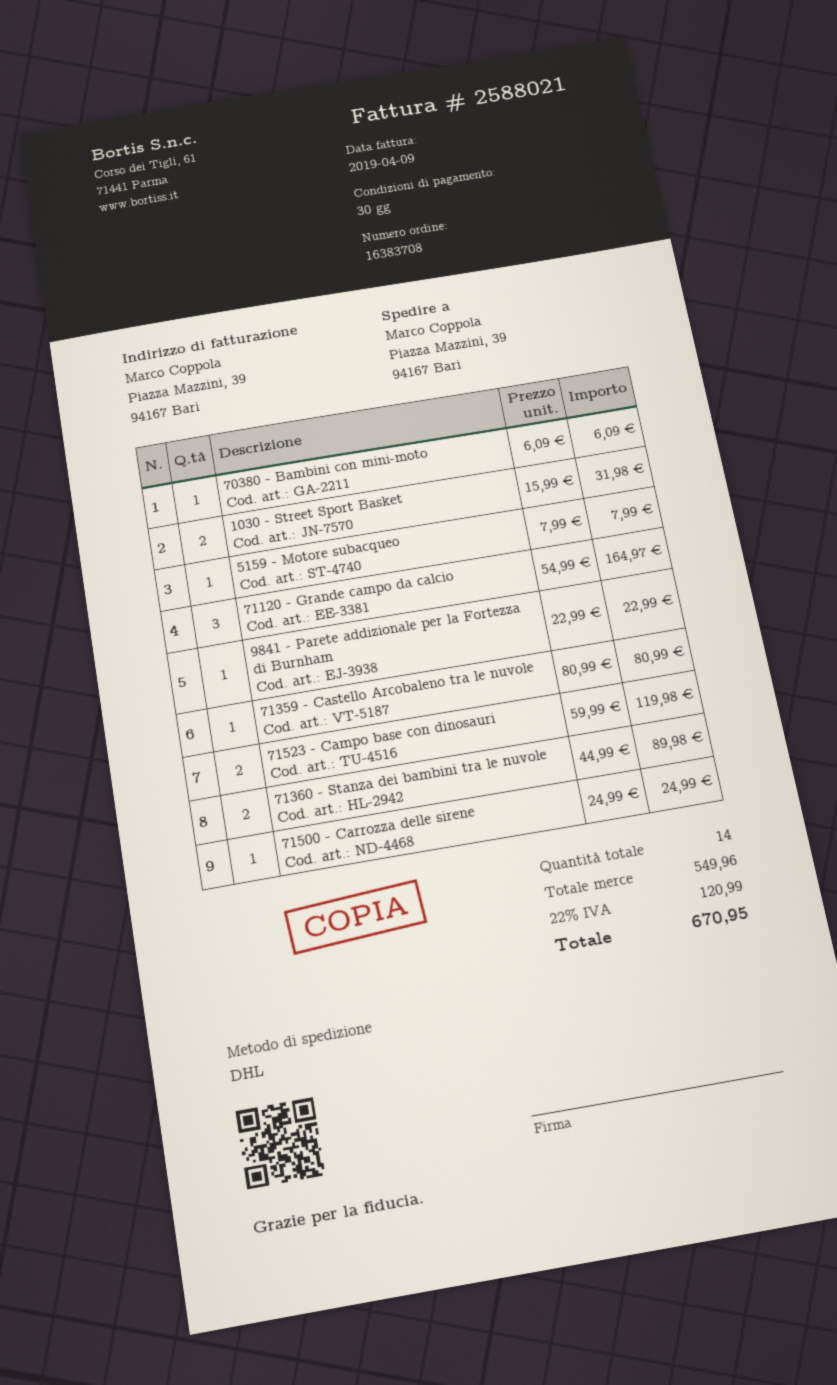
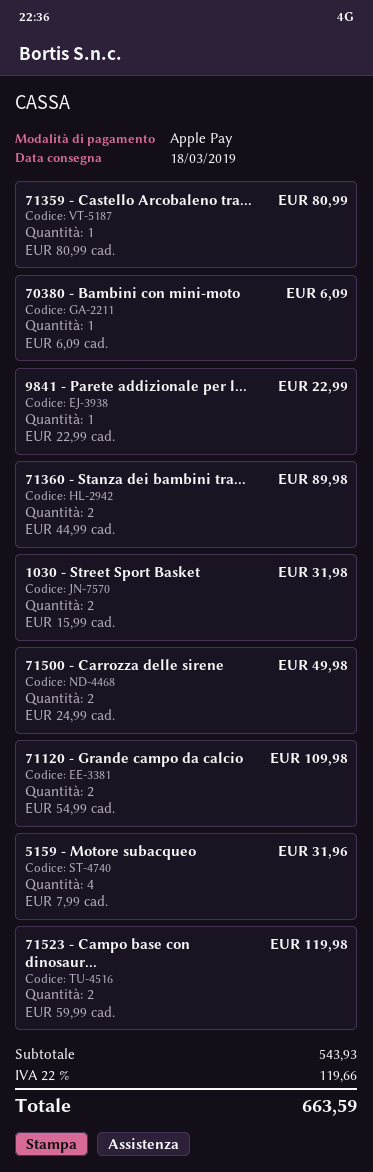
5159 - Motore subacqueo: 1 x 7.99 = 7.99 -> 4 x 7.99 = 31.96
71120 - Grande campo da calcio: 3 x 54.99 = 164.97 -> 2 x 54.99 = 109.98
71500 - Carrozza delle sirene: 1 x 24.99 = 24.99 -> 2 x 24.99 = 49.98
subtotal: 549.96 -> 543.93
tax: 22% = 120.99 -> 22% = 119.66
total: 670.95 -> 663.59

